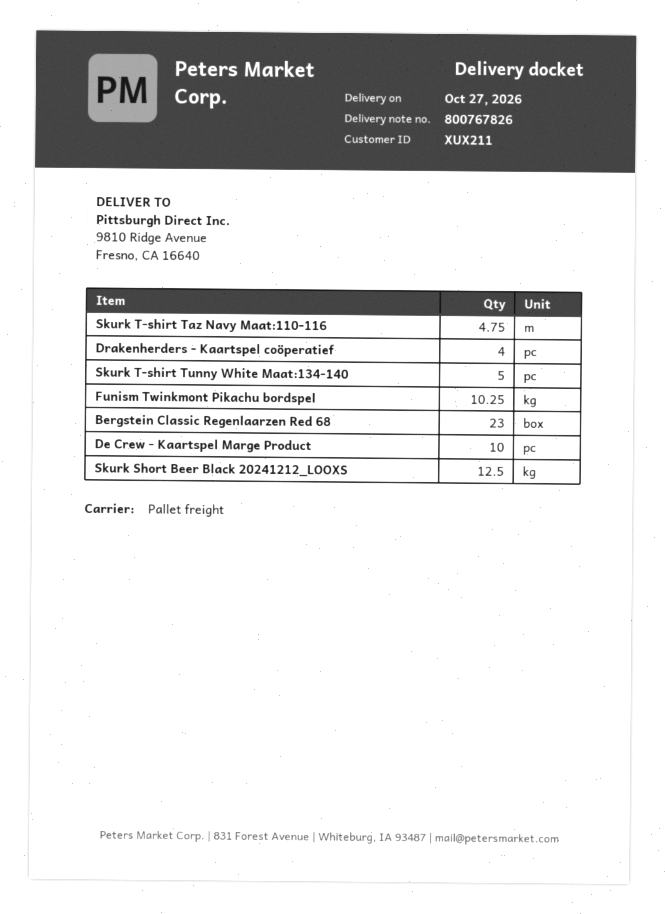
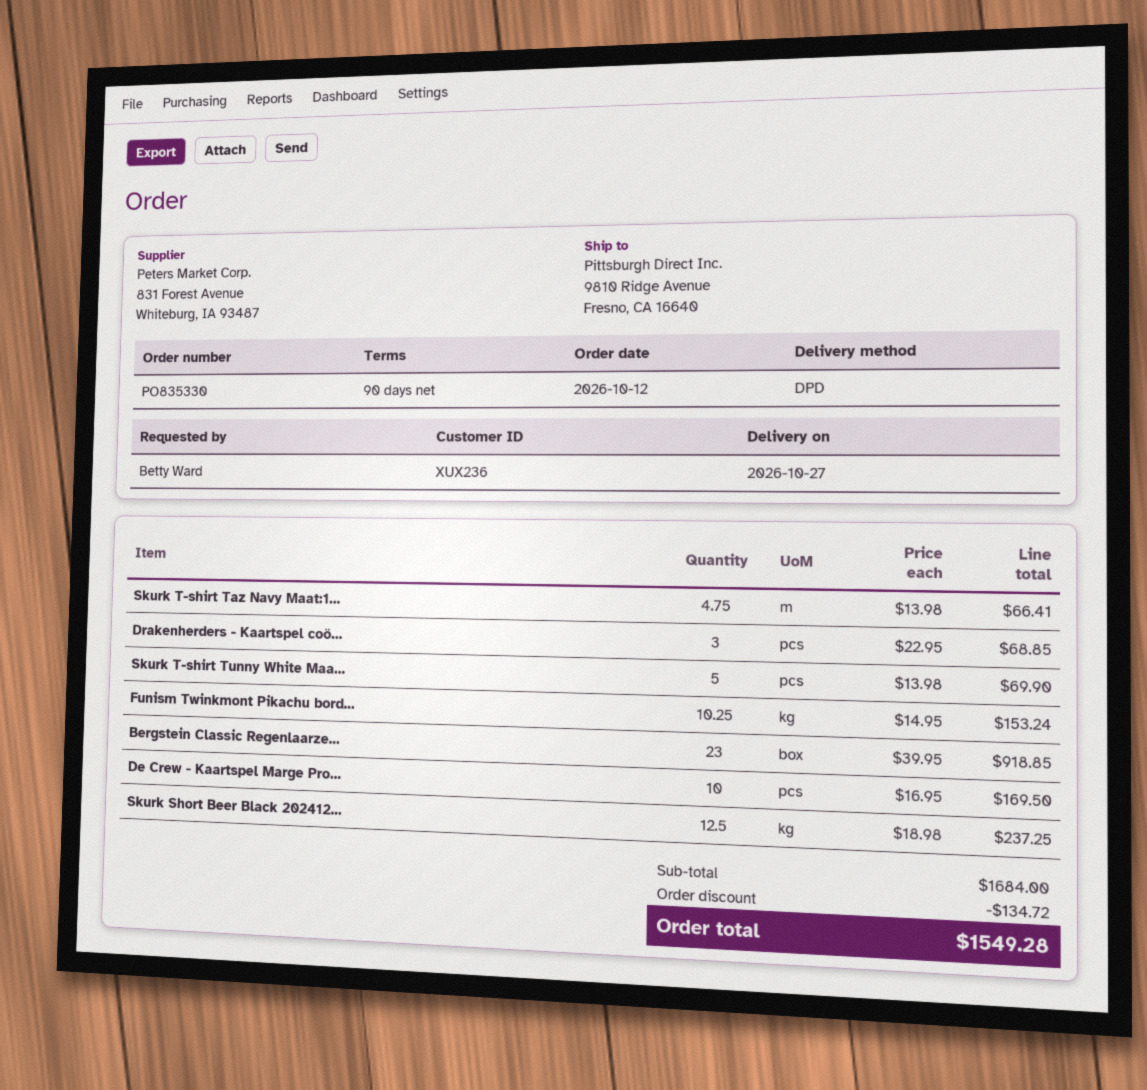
customer number: XUX211 -> XUX236
shipping method: pallet freight -> DPD
Drakenherders - Kaartspel coöperatief: 4 -> 3

